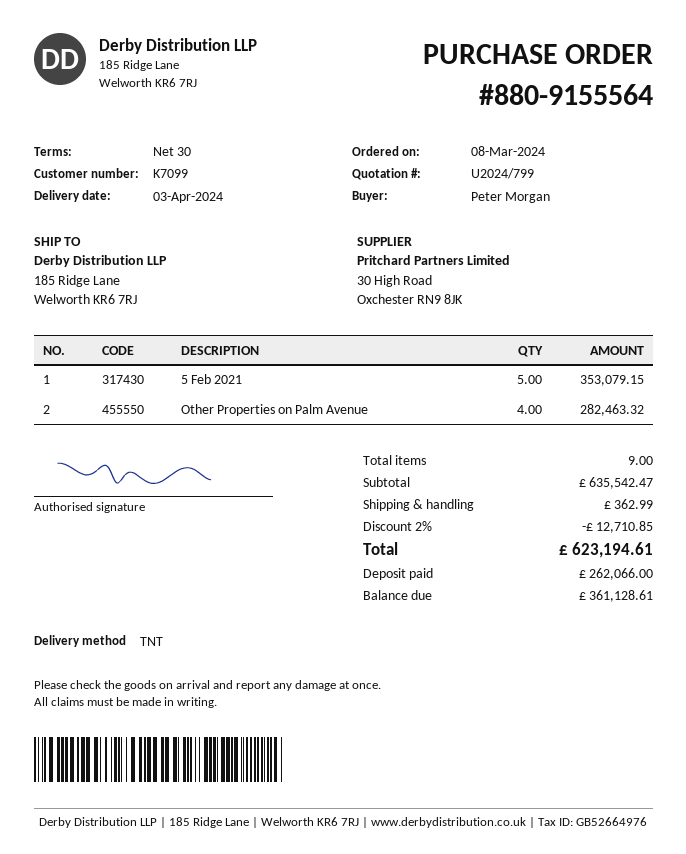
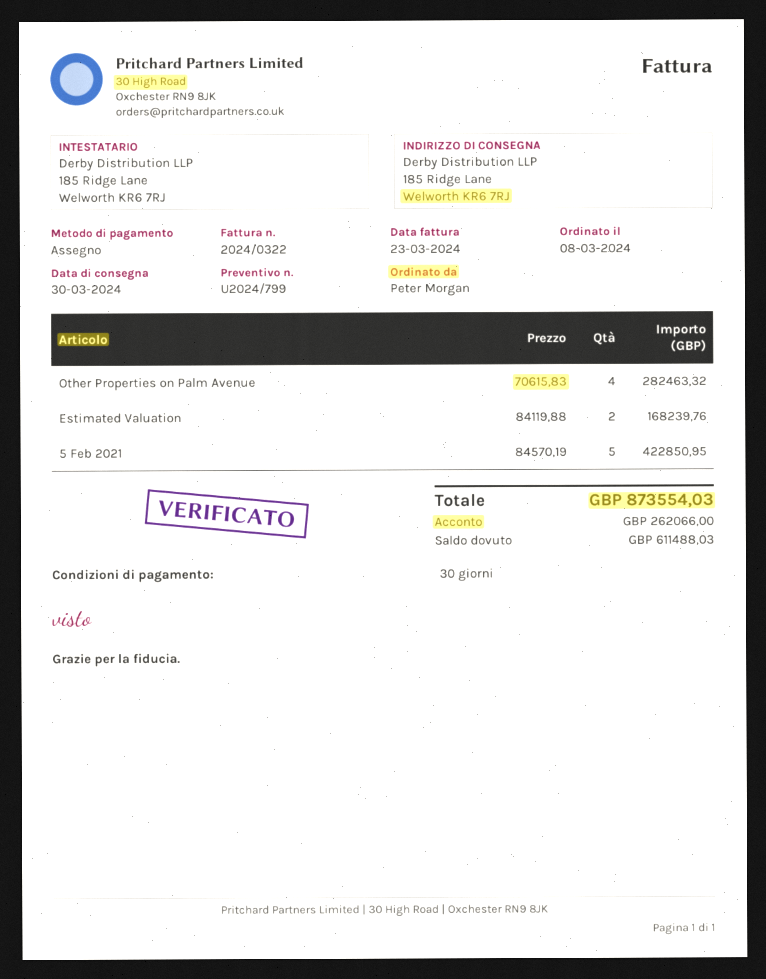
delivery date: 2024-04-03 -> 2024-03-30
5 Feb 2021: 5 for 353079.15 -> 5 for 422850.95
Estimated Valuation: none -> 2 for 168239.76
discount: 2% = 12710.85 -> none
shipping: 362.99 -> none
total: 623194.61 -> 873554.03
balance: 361128.61 -> 611488.03

